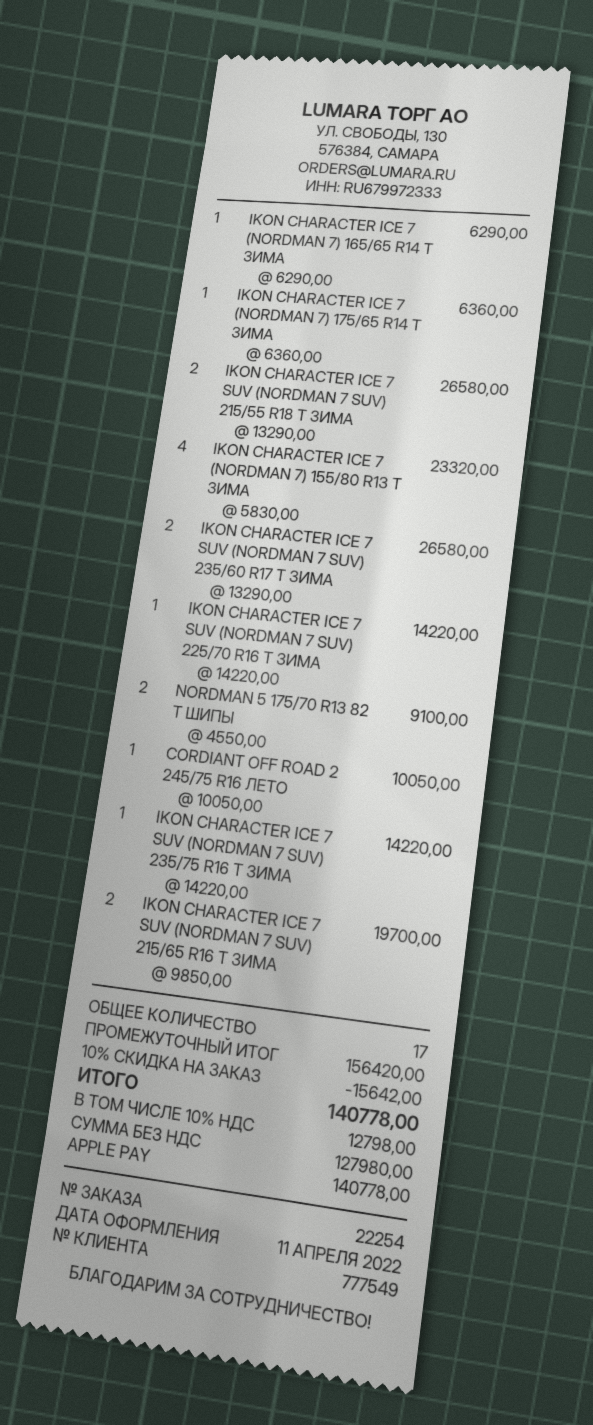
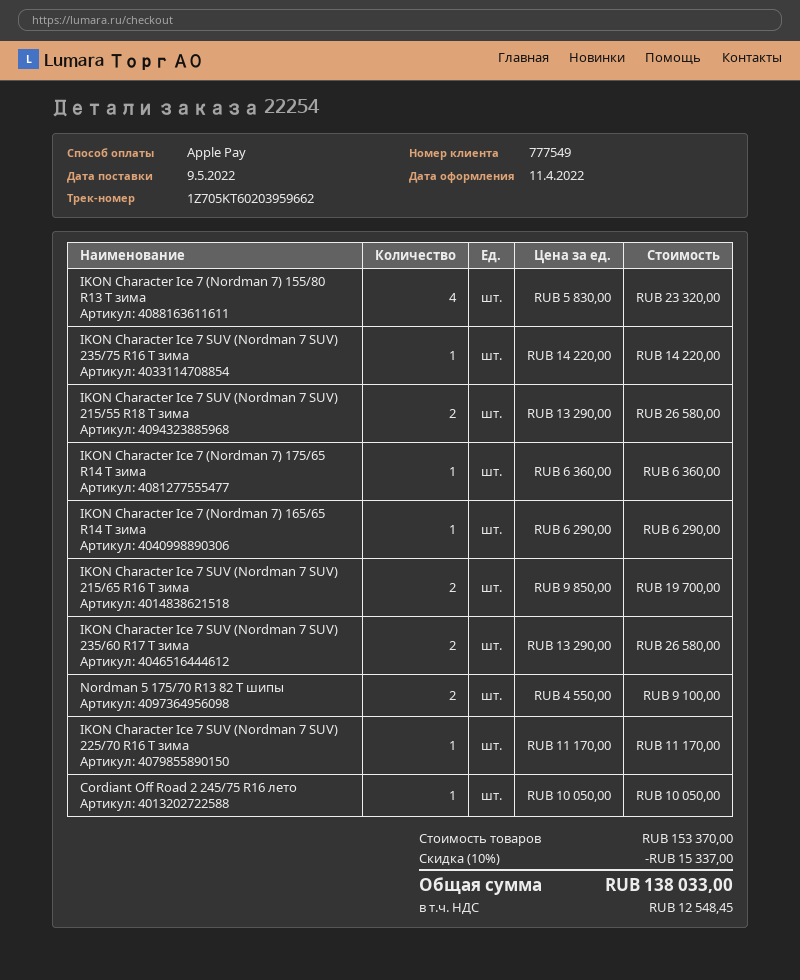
IKON CHARACTER ICE 7 SUV (NORDMAN 7 SUV) 225/70 R16 T ЗИМА: 1 x 14220.00 = 14220.00 -> 1 x 11170.00 = 11170.00
subtotal: 156420.00 -> 153370.00
discount: 10% = 15642.00 -> 10% = 15337.00
tax: 12798.00 -> 12548.45
total: 140778.00 -> 138033.00

